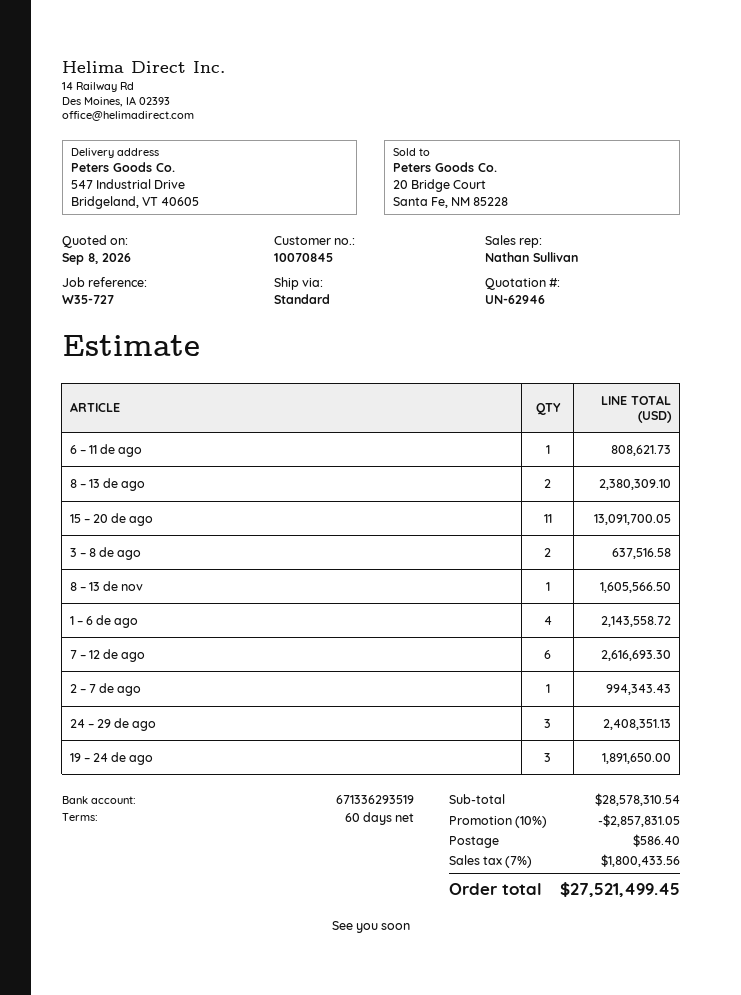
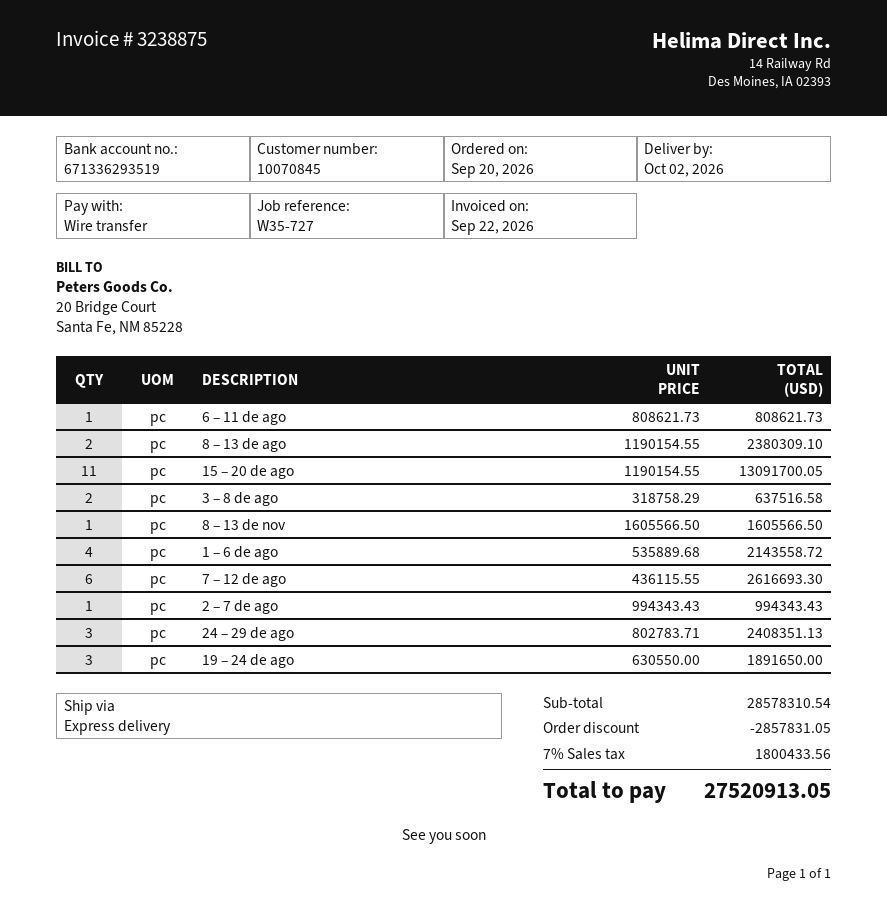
shipping method: standard -> express
shipping: 586.40 -> none
total: 27521499.45 -> 27520913.05

